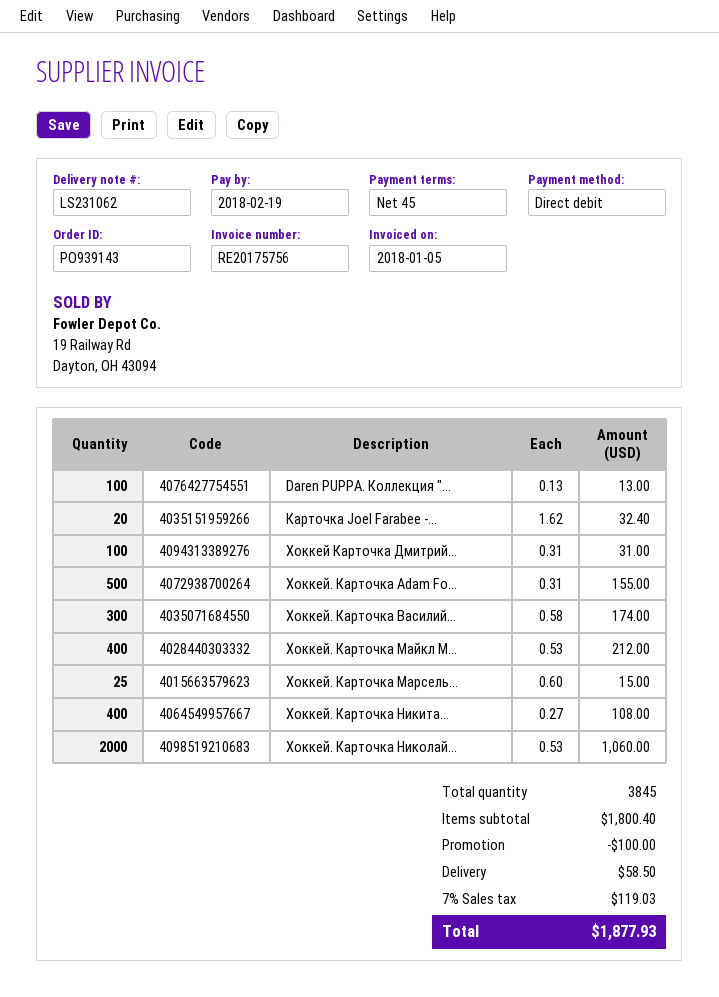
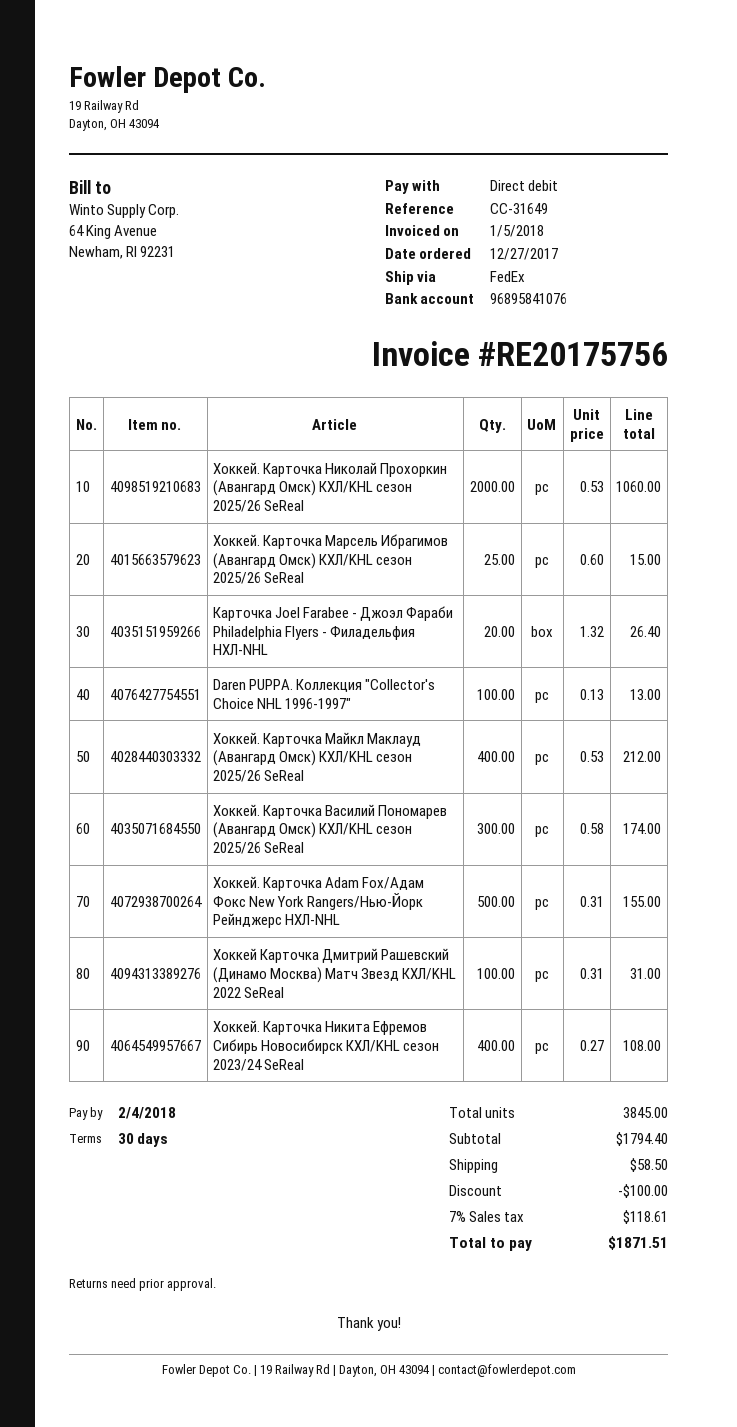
payment terms: 45 days -> 30 days
due date: 2018-02-19 -> 2018-02-04
Карточка Joel Farabee -...: 20 x 1.62 = 32.40 -> 20 x 1.32 = 26.40
subtotal: 1800.40 -> 1794.40
tax: 7% = 119.03 -> 7% = 118.61
total: 1877.93 -> 1871.51

